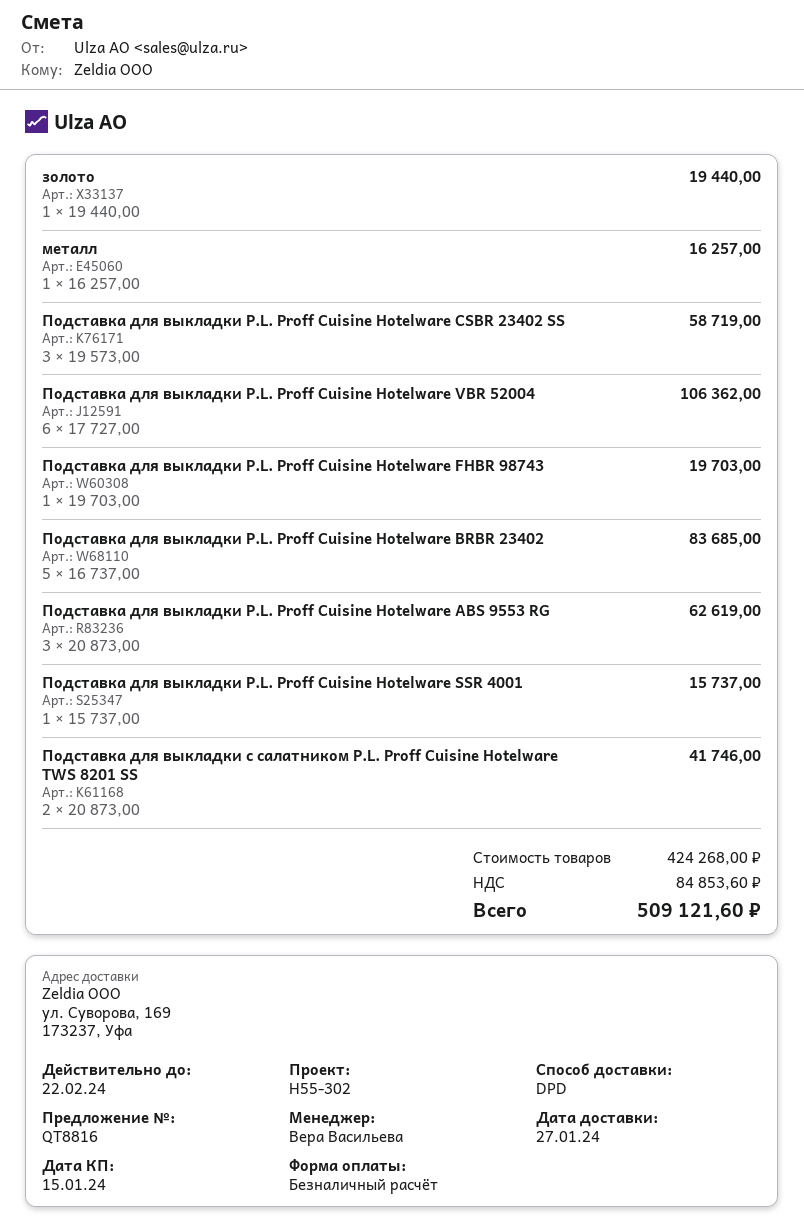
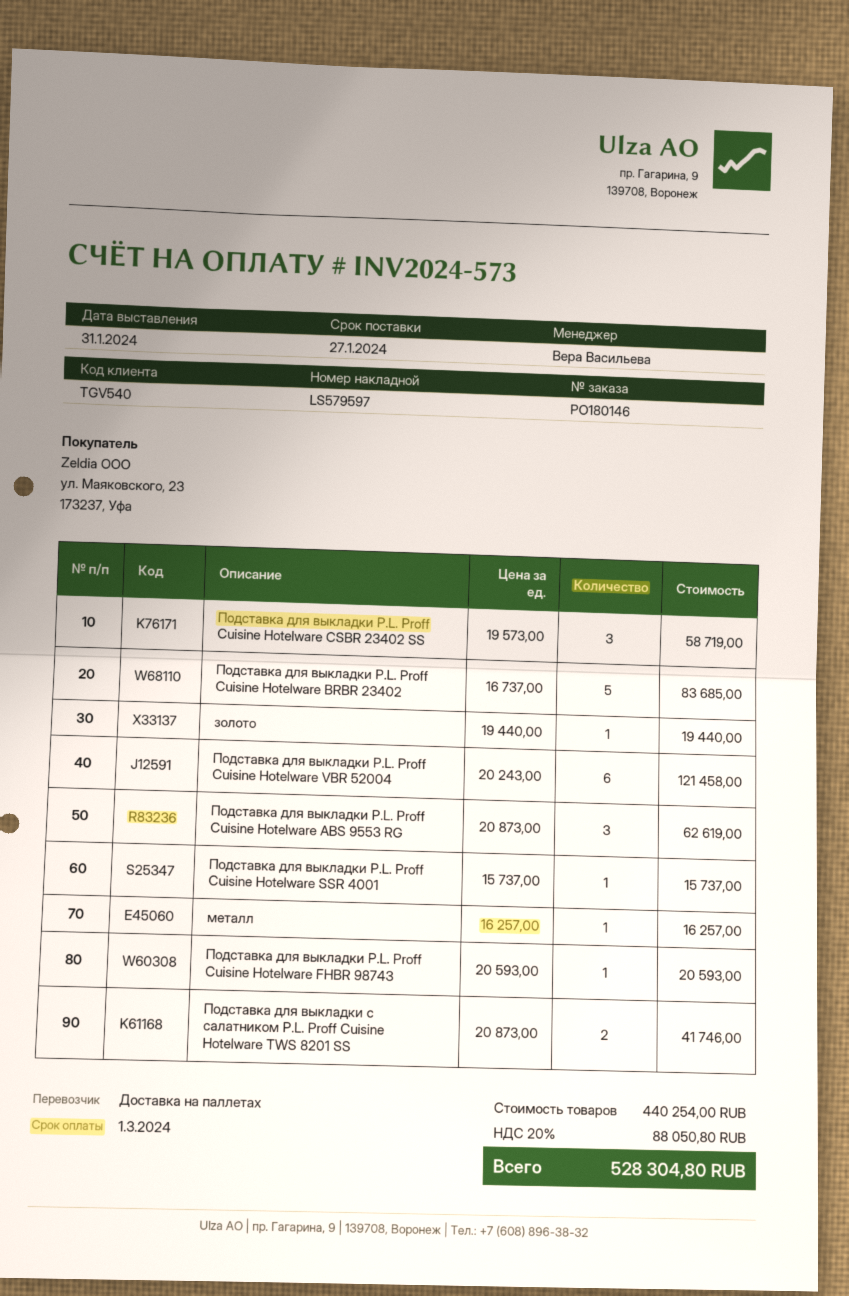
shipping method: DPD -> pallet freight
Подставка для выкладки P.L. Proff Cuisine Hotelware VBR 52004: 6 x 17727.00 = 106362.00 -> 6 x 20243.00 = 121458.00
Подставка для выкладки P.L. Proff Cuisine Hotelware FHBR 98743: 1 x 19703.00 = 19703.00 -> 1 x 20593.00 = 20593.00
subtotal: 424268.00 -> 440254.00
tax: 84853.60 -> 88050.80
total: 509121.60 -> 528304.80

